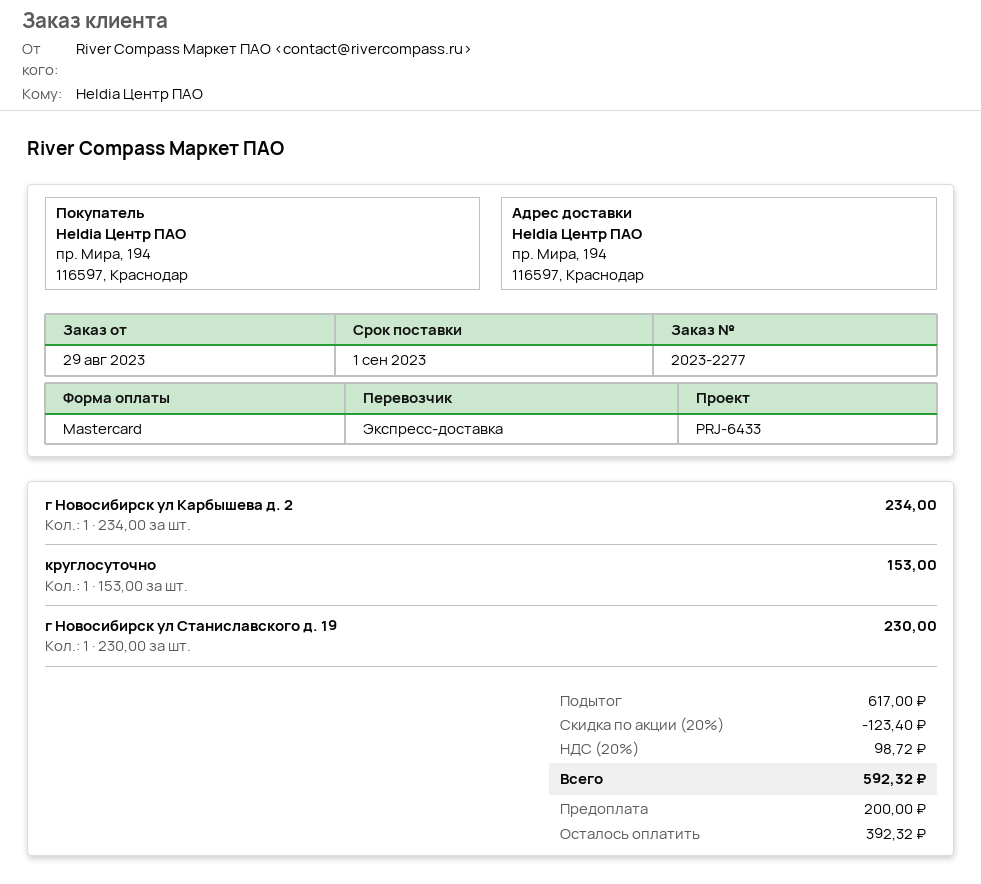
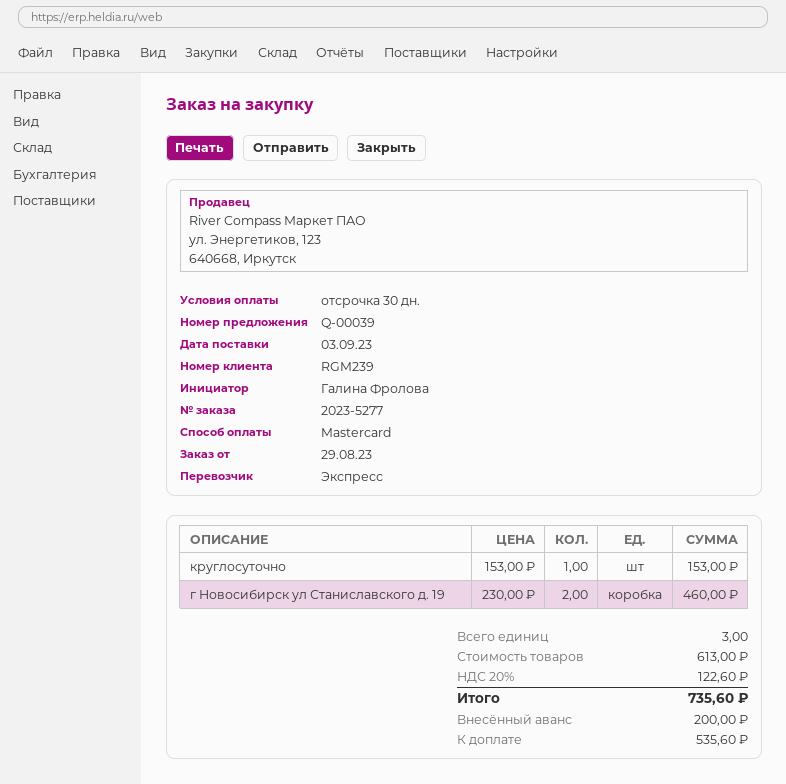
order number: 2023-2277 -> 2023-5277
delivery date: 2023-09-01 -> 2023-09-03
г Новосибирск ул Карбышева д. 2: 1 x 234.00 = 234.00 -> none
г Новосибирск ул Станиславского д. 19: 1 x 230.00 = 230.00 -> 2 x 230.00 = 460.00
subtotal: 617.00 -> 613.00
discount: 20% = 123.40 -> none
tax: 20% = 98.72 -> 20% = 122.60
total: 592.32 -> 735.60
balance: 392.32 -> 535.60

